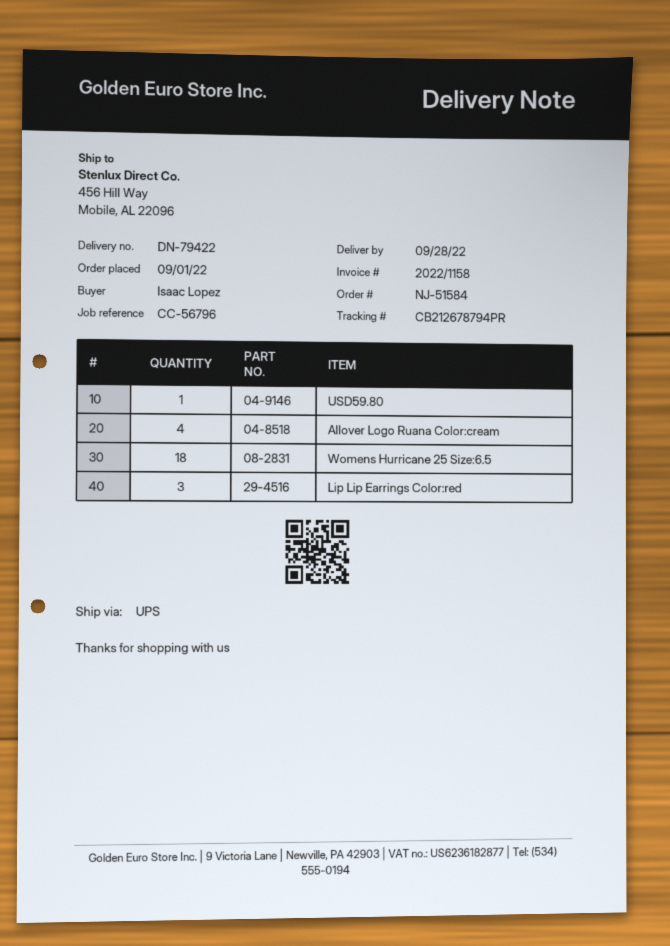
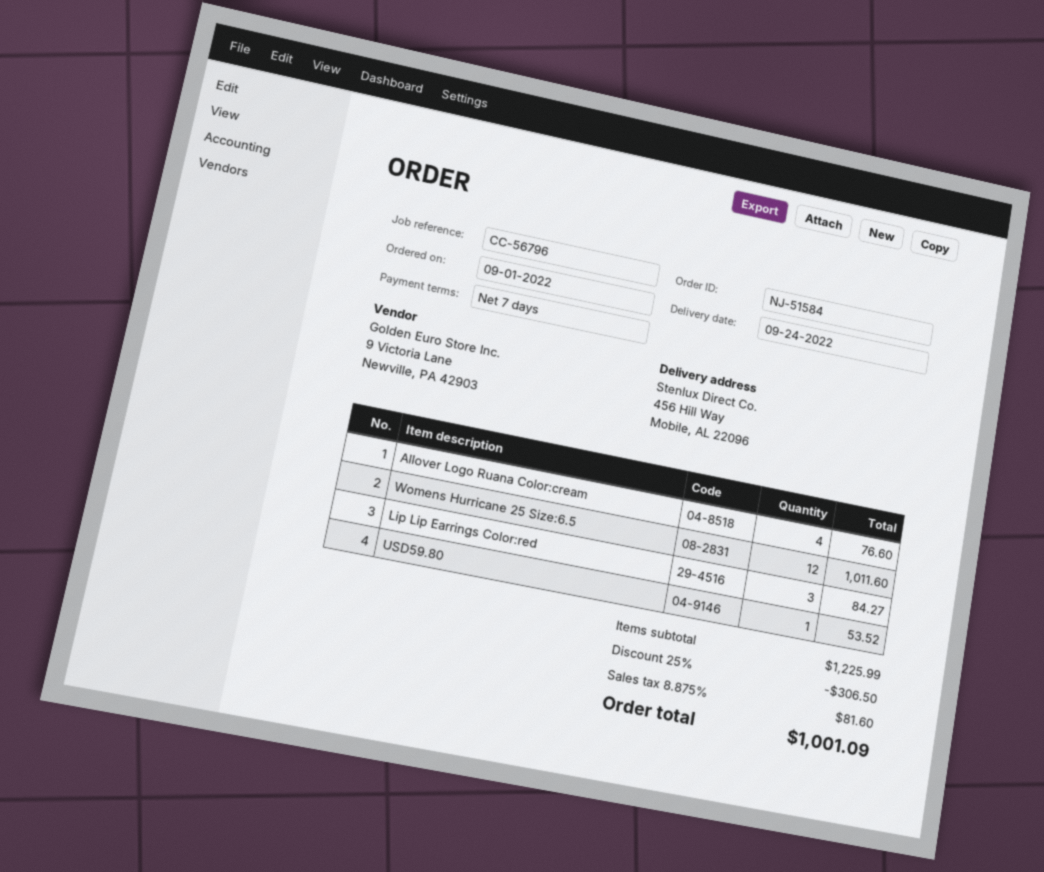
delivery date: 2022-09-28 -> 2022-09-24
Womens Hurricane 25 Size:6.5: 18 -> 12

